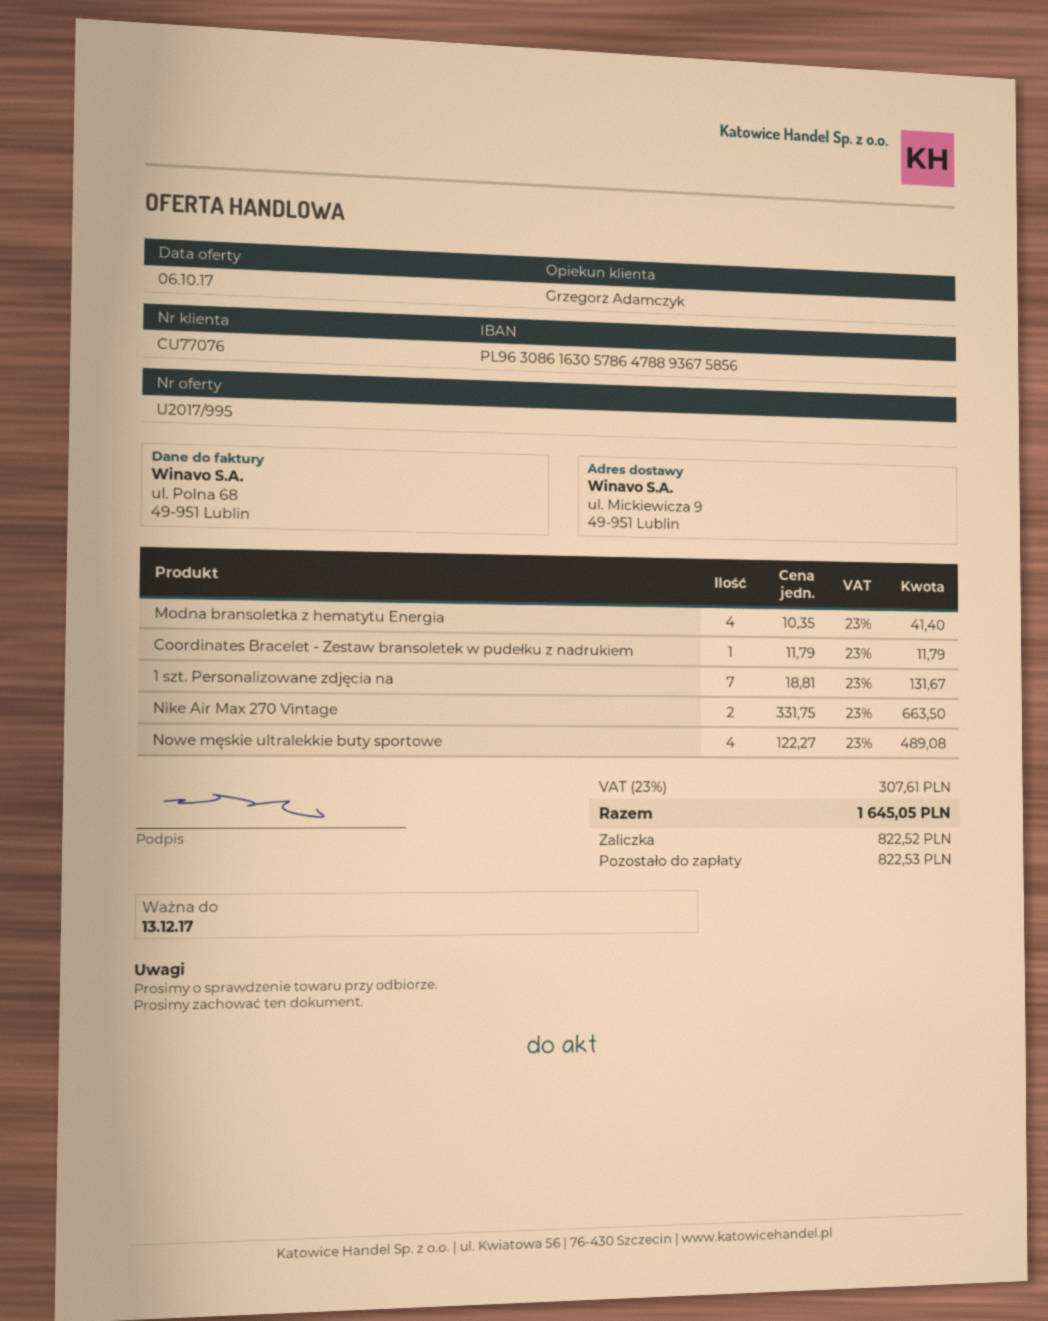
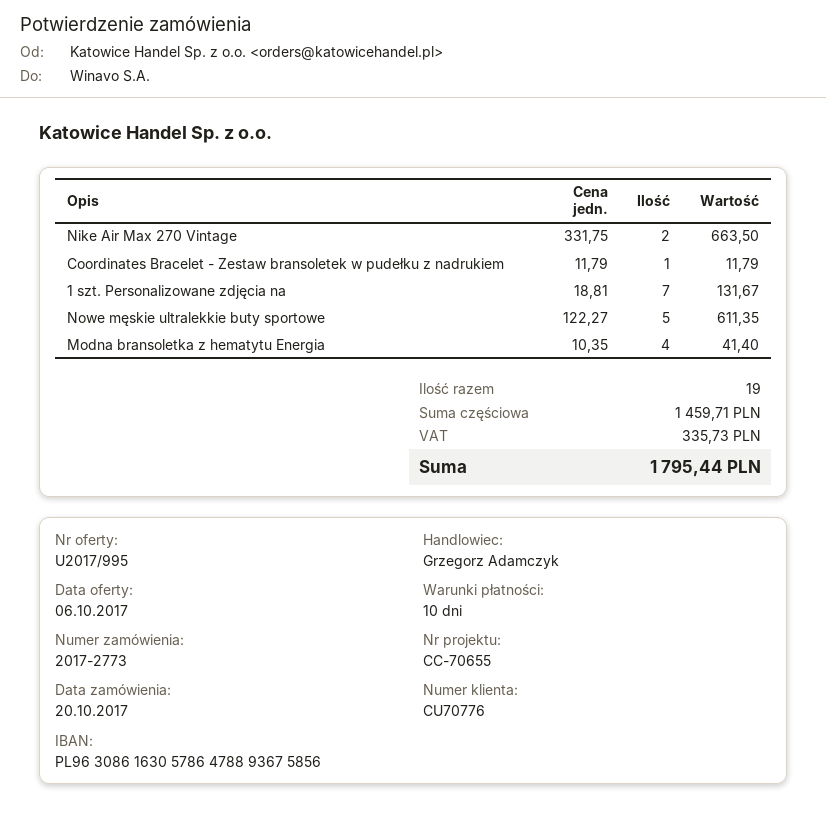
customer number: CU77076 -> CU70776
Nowe męskie ultralekkie buty sportowe: 4 x 122.27 = 489.08 -> 5 x 122.27 = 611.35
tax: 307.61 -> 335.73
total: 1645.05 -> 1795.44

